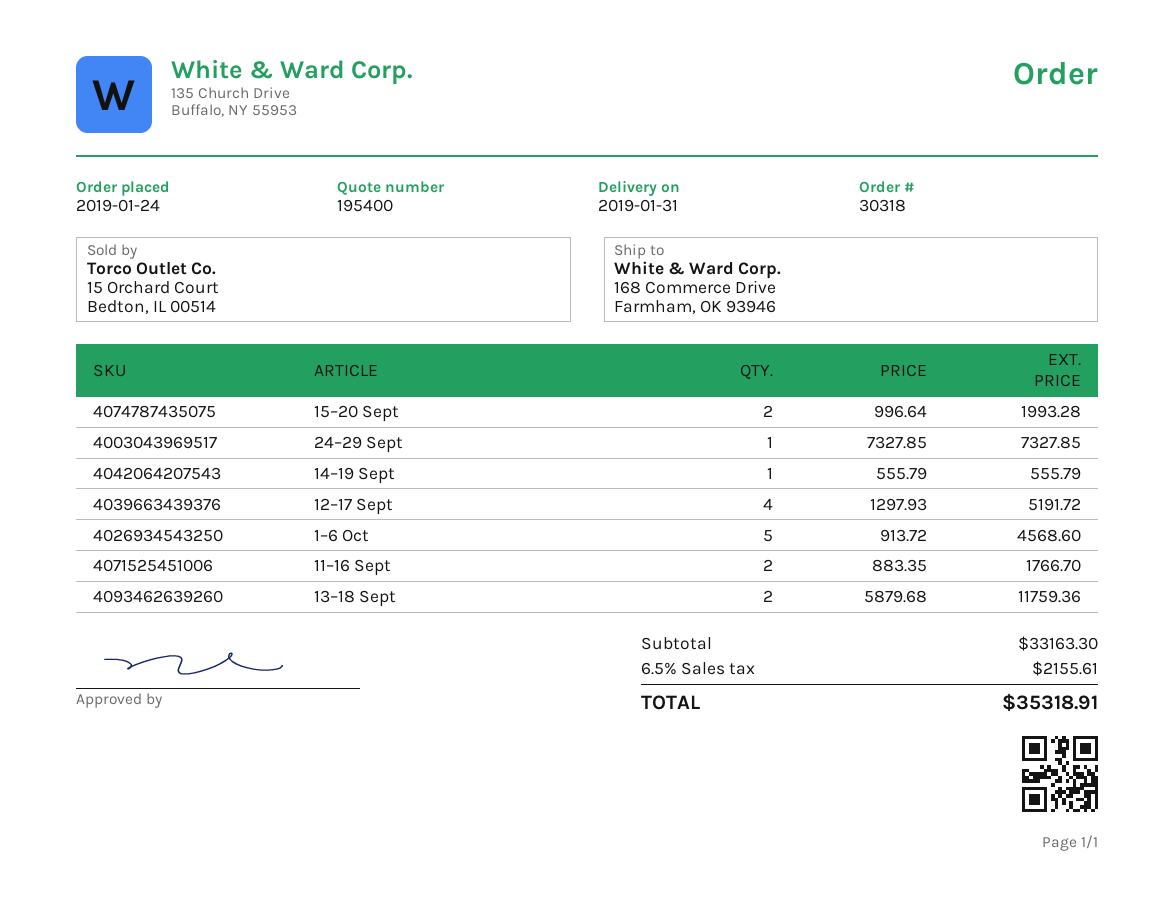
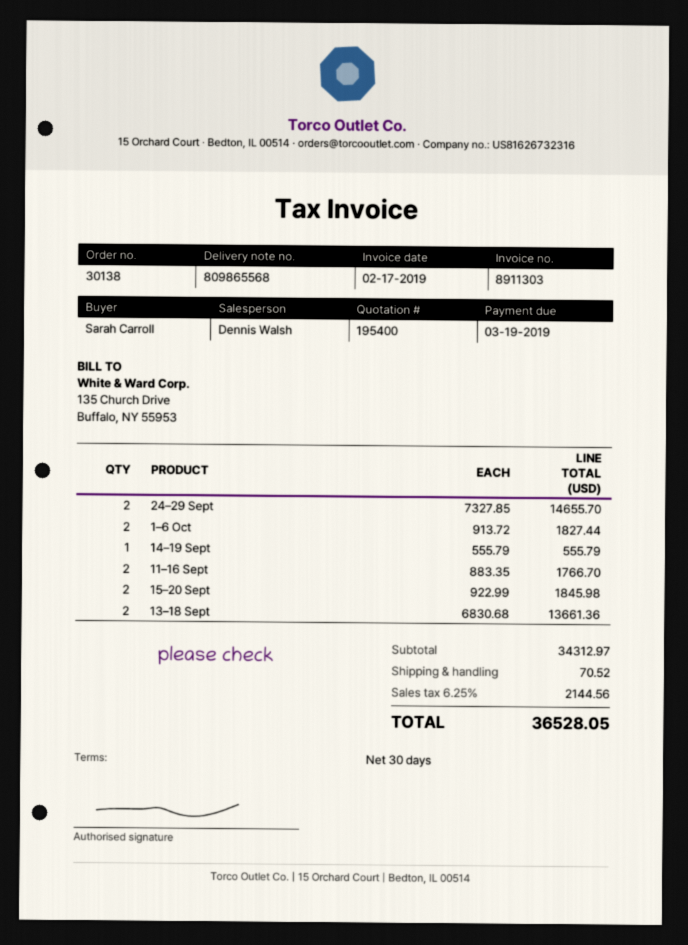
order number: 30318 -> 30138
15–20 Sept: 2 x 996.64 = 1993.28 -> 2 x 922.99 = 1845.98
24–29 Sept: 1 x 7327.85 = 7327.85 -> 2 x 7327.85 = 14655.70
12–17 Sept: 4 x 1297.93 = 5191.72 -> none
1–6 Oct: 5 x 913.72 = 4568.60 -> 2 x 913.72 = 1827.44
13–18 Sept: 2 x 5879.68 = 11759.36 -> 2 x 6830.68 = 13661.36
subtotal: 33163.30 -> 34312.97
shipping: none -> 70.52
tax: 6.5% = 2155.61 -> 6.25% = 2144.56
total: 35318.91 -> 36528.05

